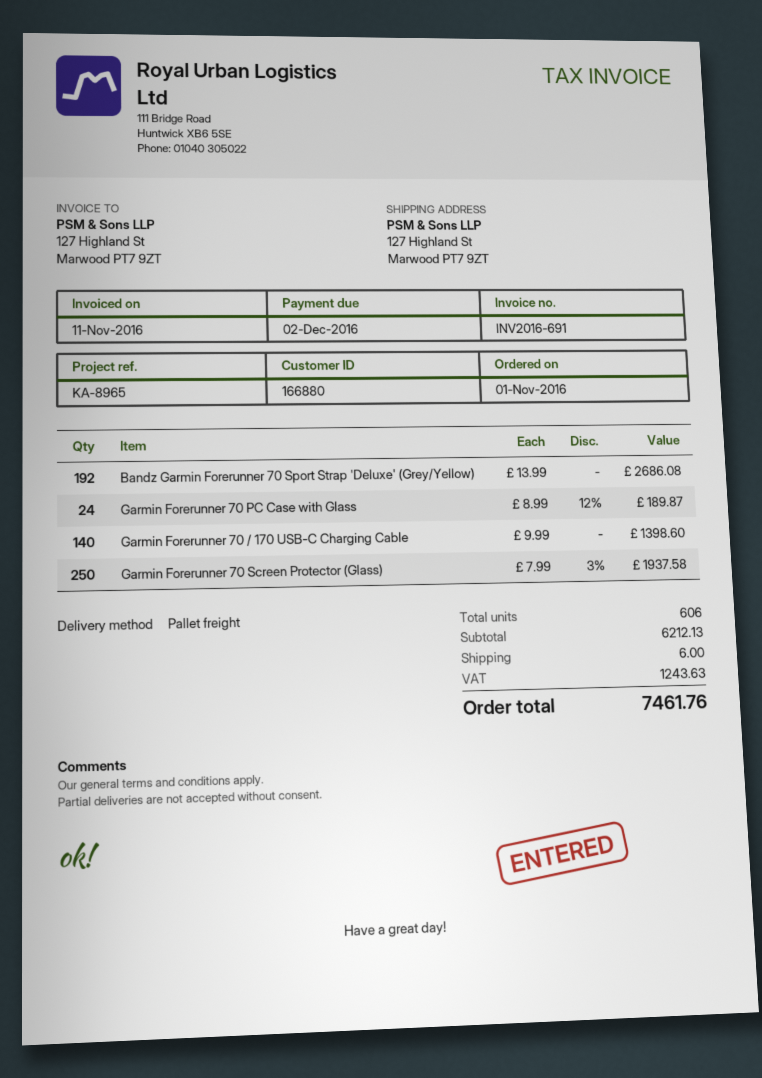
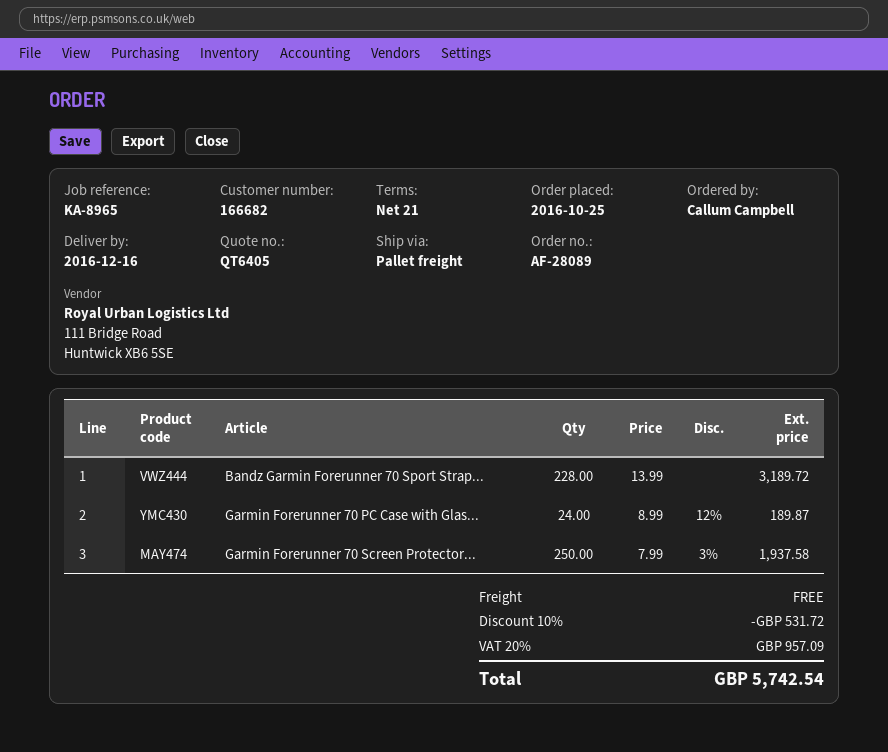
order date: 2016-11-01 -> 2016-10-25
customer number: 166880 -> 166682
Bandz Garmin Forerunner 70 Sport Strap 'Deluxe' (Grey/Yellow): 192 x 13.99 = 2686.08 -> 228 x 13.99 = 3189.72
Garmin Forerunner 70 / 170 USB-C Charging Cable: 140 x 9.99 = 1398.60 -> none
discount: none -> 10% = 531.72
shipping: 6.00 -> 0.00
tax: 1243.63 -> 957.09
total: 7461.76 -> 5742.54

